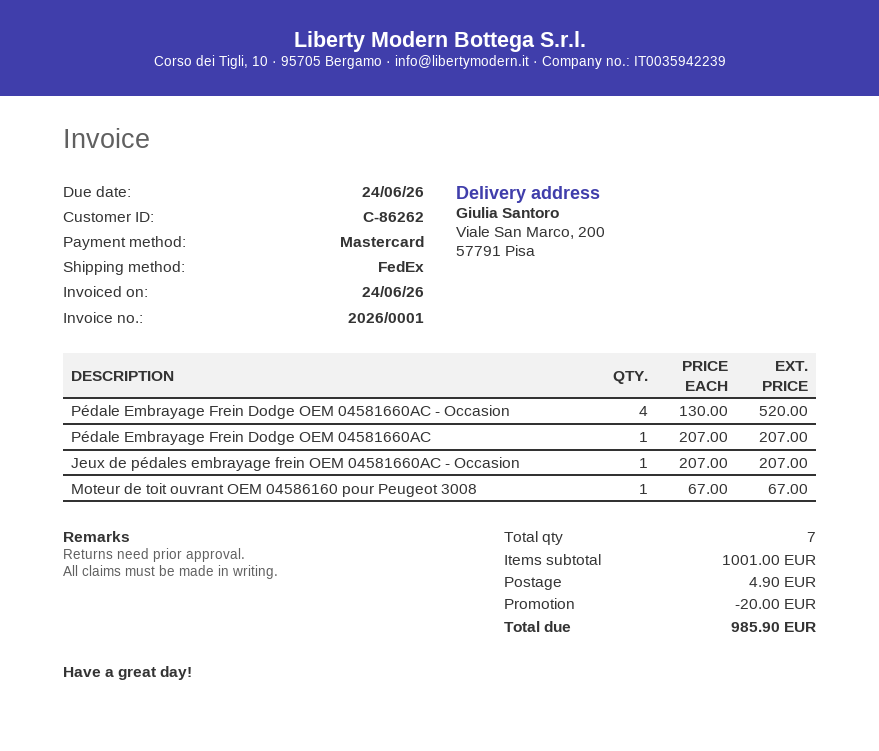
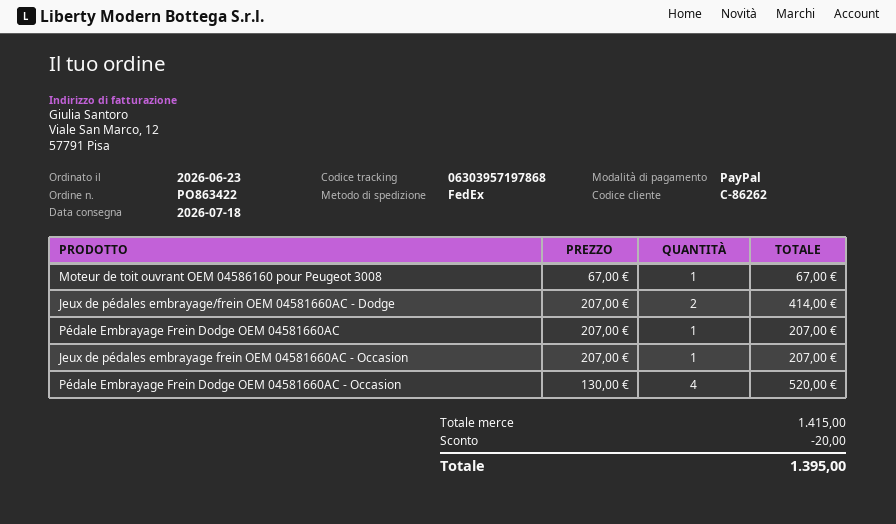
payment method: Mastercard -> PayPal
Jeux de pédales embrayage/frein OEM 04581660AC - Dodge: none -> 2 x 207.00 = 414.00
subtotal: 1001.00 -> 1415.00
shipping: 4.90 -> none
total: 985.90 -> 1395.00

